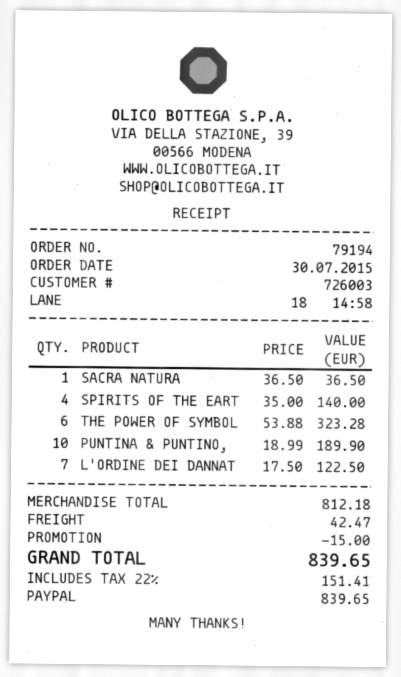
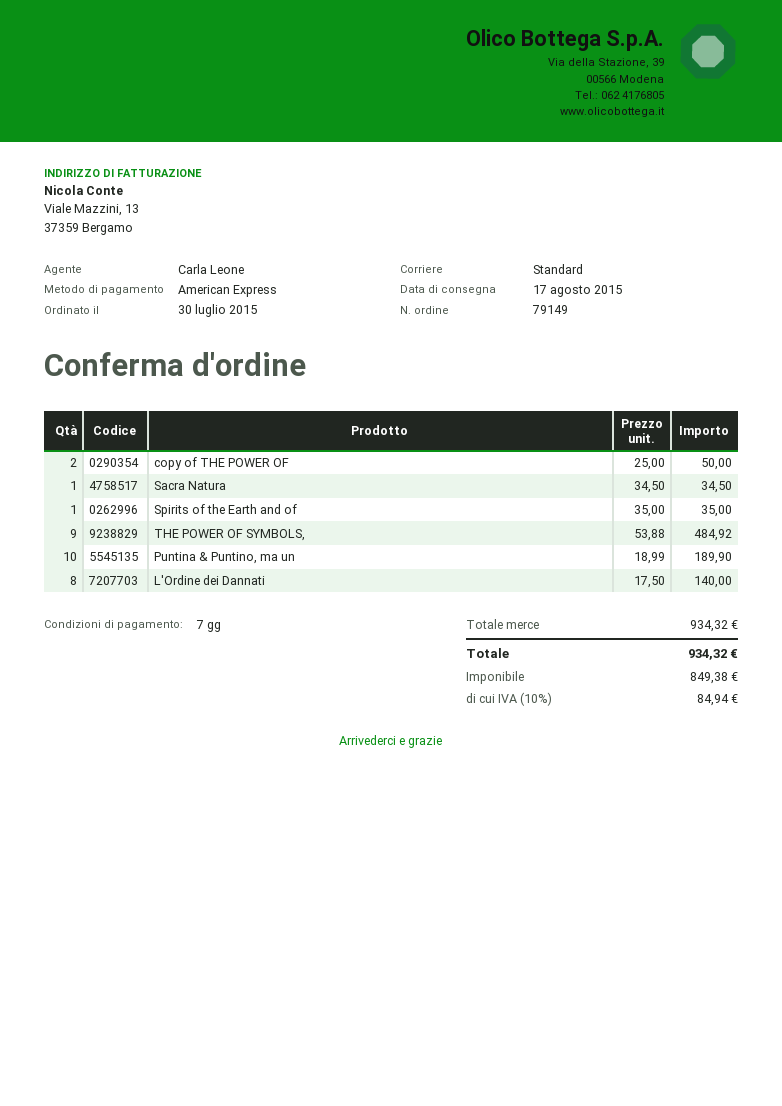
order number: 79194 -> 79149
payment method: PayPal -> American Express
SACRA NATURA: 1 x 36.50 = 36.50 -> 1 x 34.50 = 34.50
SPIRITS OF THE EART: 4 x 35.00 = 140.00 -> 1 x 35.00 = 35.00
THE POWER OF SYMBOL: 6 x 53.88 = 323.28 -> 9 x 53.88 = 484.92
L'ORDINE DEI DANNAT: 7 x 17.50 = 122.50 -> 8 x 17.50 = 140.00
copy of THE POWER OF: none -> 2 x 25.00 = 50.00
subtotal: 812.18 -> 934.32
discount: 15.00 -> none
shipping: 42.47 -> none
tax: 22% = 151.41 -> 10% = 84.94
total: 839.65 -> 934.32

